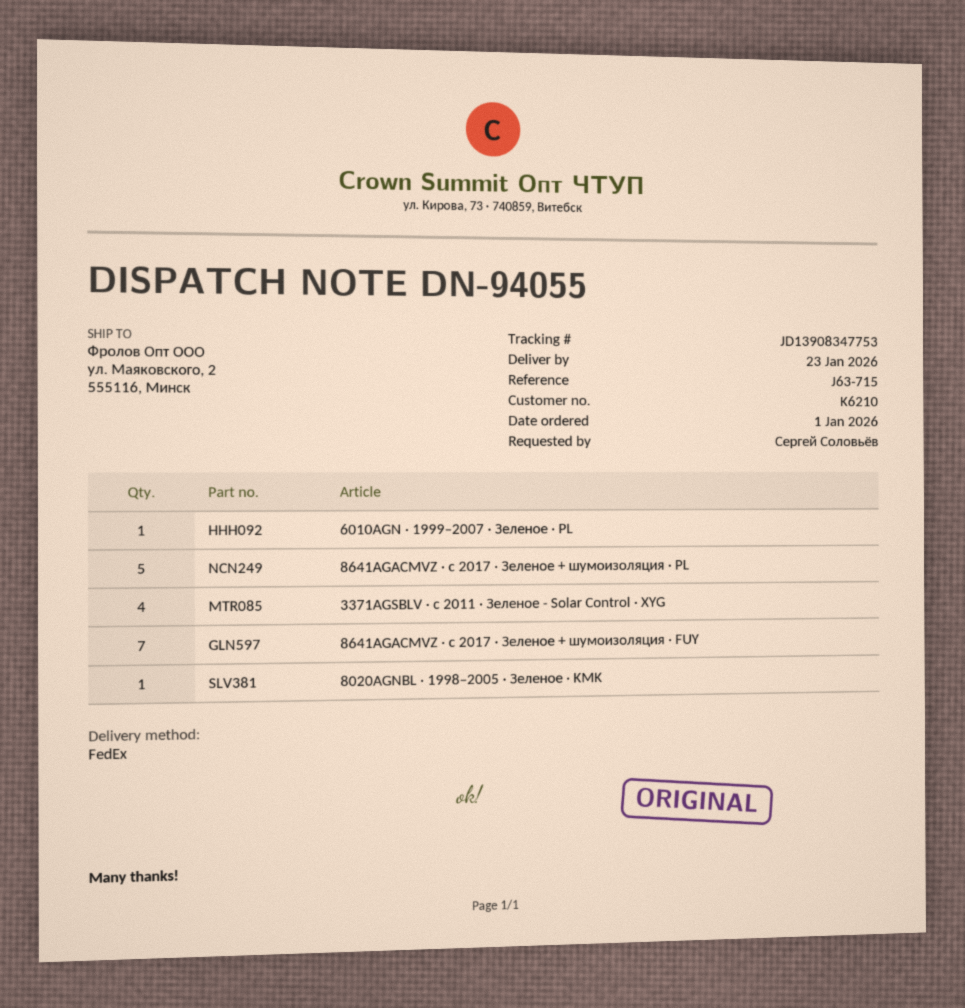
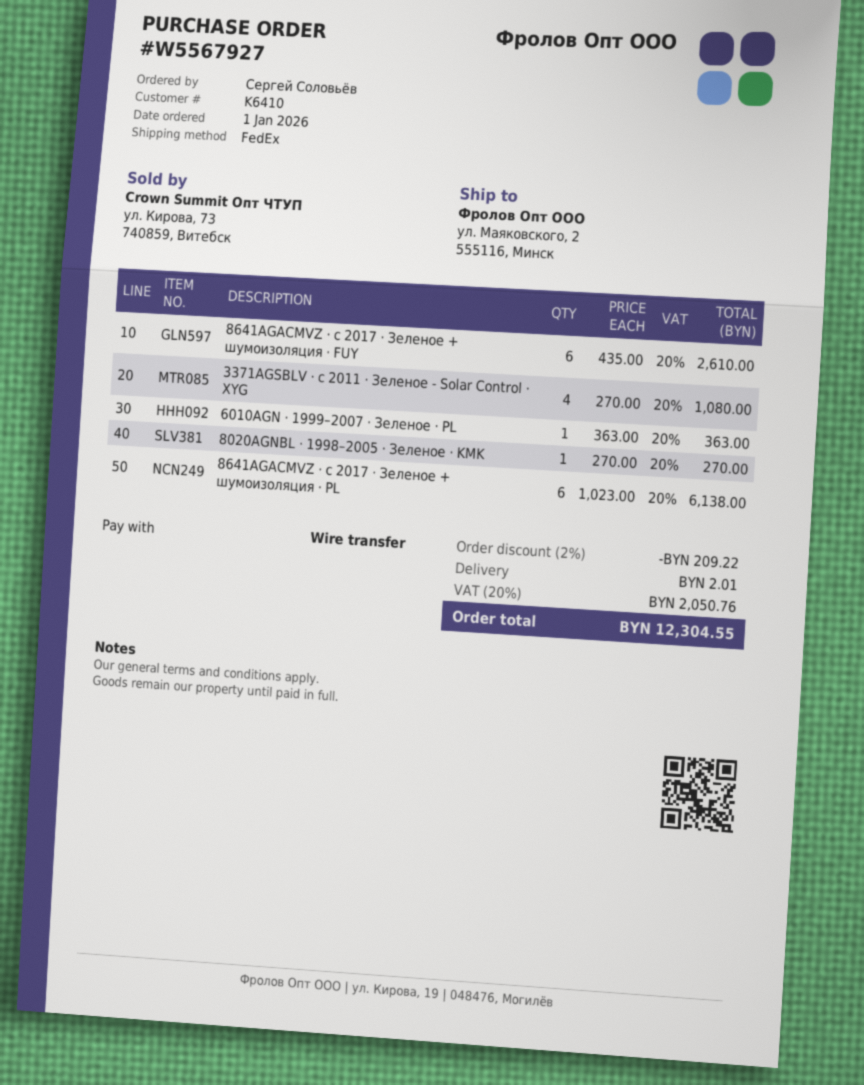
customer number: K6210 -> K6410
8641AGACMVZ · с 2017 · Зеленое + шумоизоляция · PL: 5 -> 6
8641AGACMVZ · с 2017 · Зеленое + шумоизоляция · FUY: 7 -> 6

